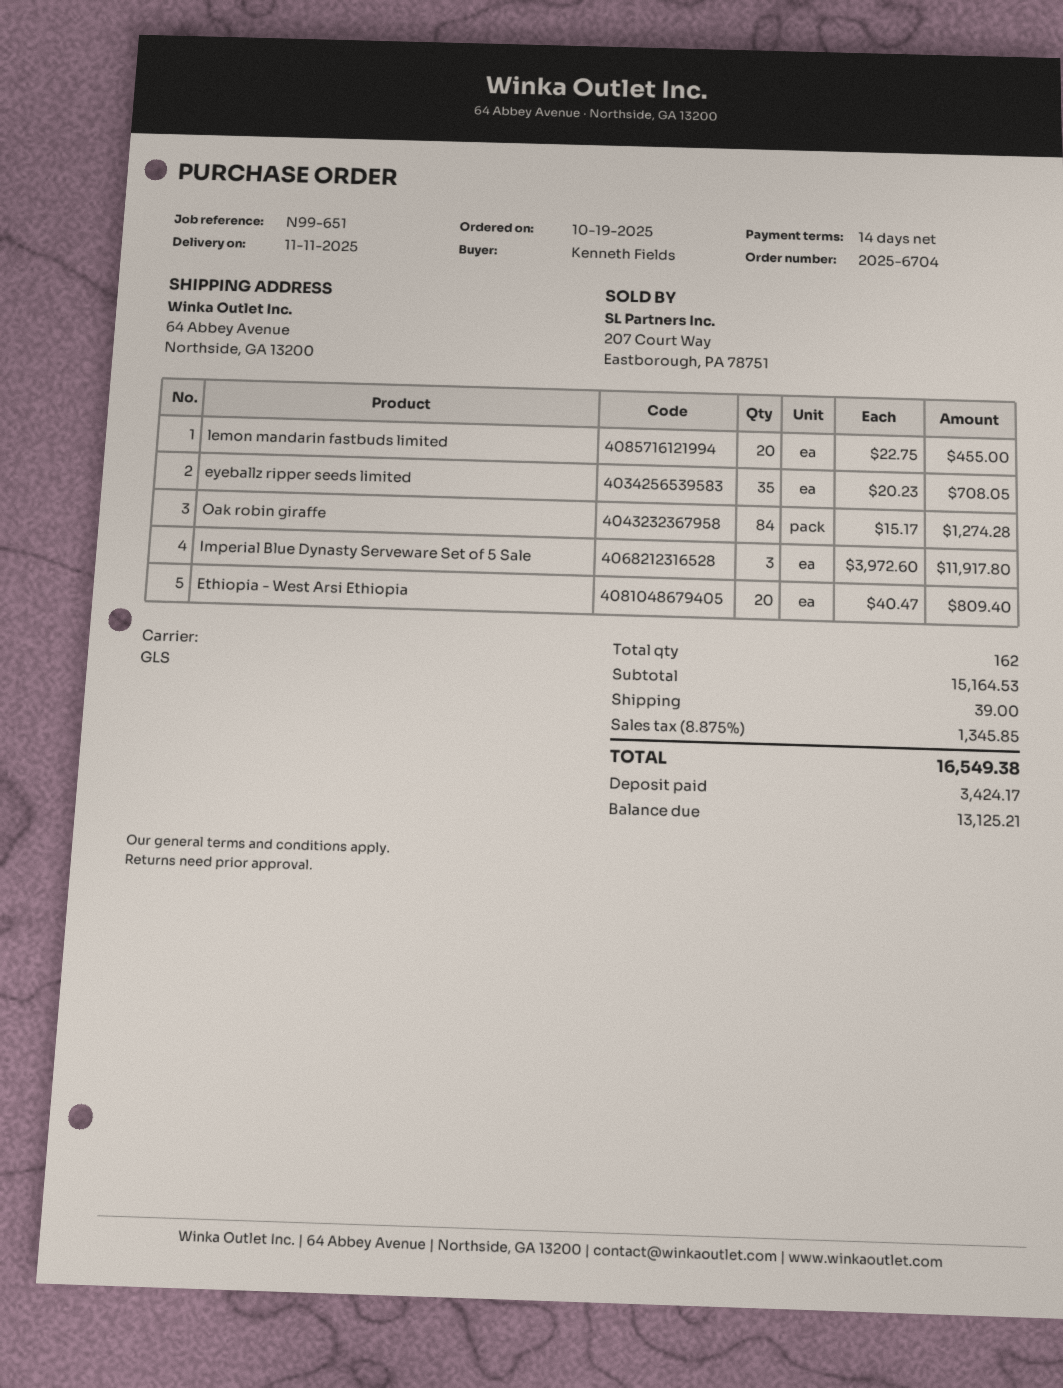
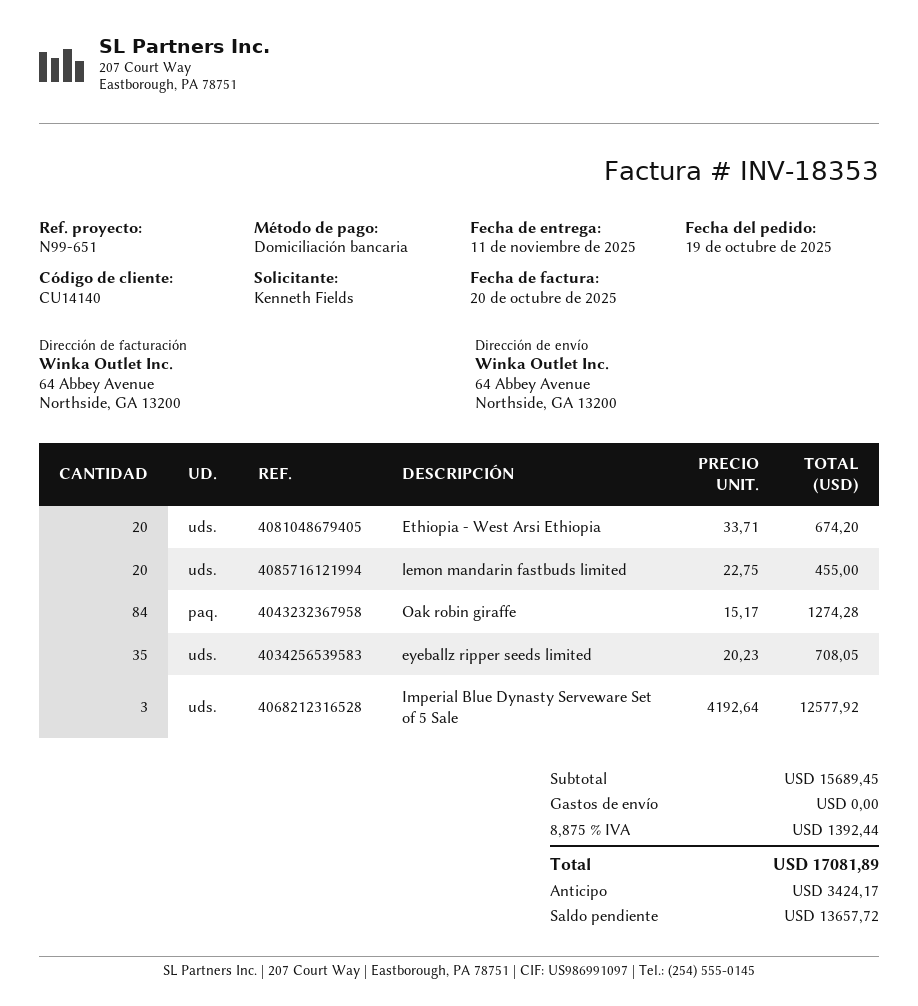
Imperial Blue Dynasty Serveware Set of 5 Sale: 3 x 3972.60 = 11917.80 -> 3 x 4192.64 = 12577.92
Ethiopia - West Arsi Ethiopia: 20 x 40.47 = 809.40 -> 20 x 33.71 = 674.20
subtotal: 15164.53 -> 15689.45
shipping: 39.00 -> 0.00
tax: 8.875% = 1345.85 -> 8.875% = 1392.44
total: 16549.38 -> 17081.89
balance: 13125.21 -> 13657.72

